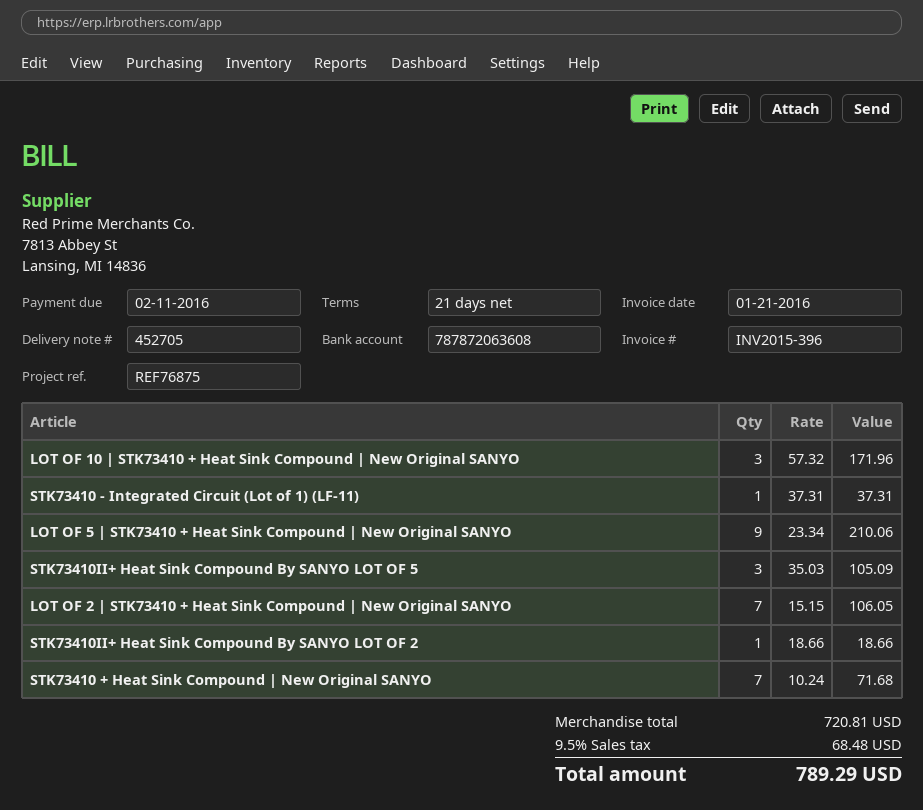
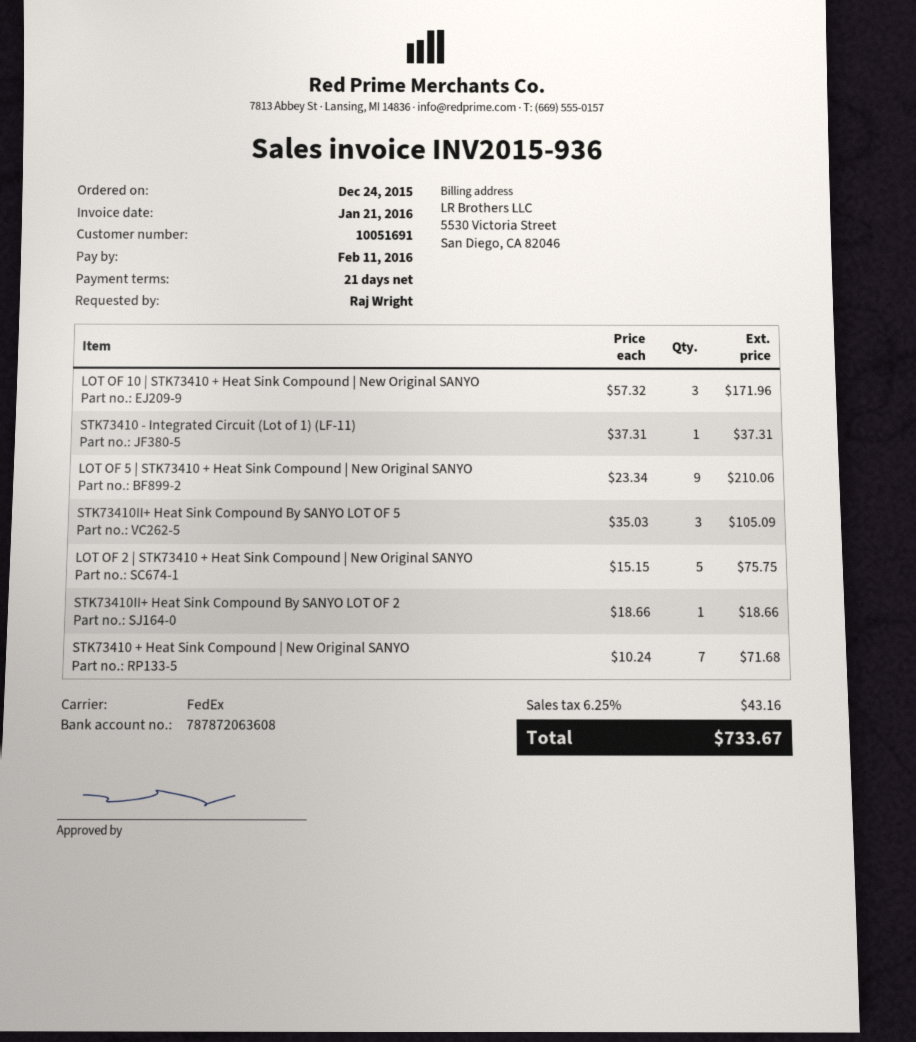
invoice number: INV2015-396 -> INV2015-936
LOT OF 2 | STK73410 + Heat Sink Compound | New Original SANYO: 7 x 15.15 = 106.05 -> 5 x 15.15 = 75.75
tax: 9.5% = 68.48 -> 6.25% = 43.16
total: 789.29 -> 733.67

